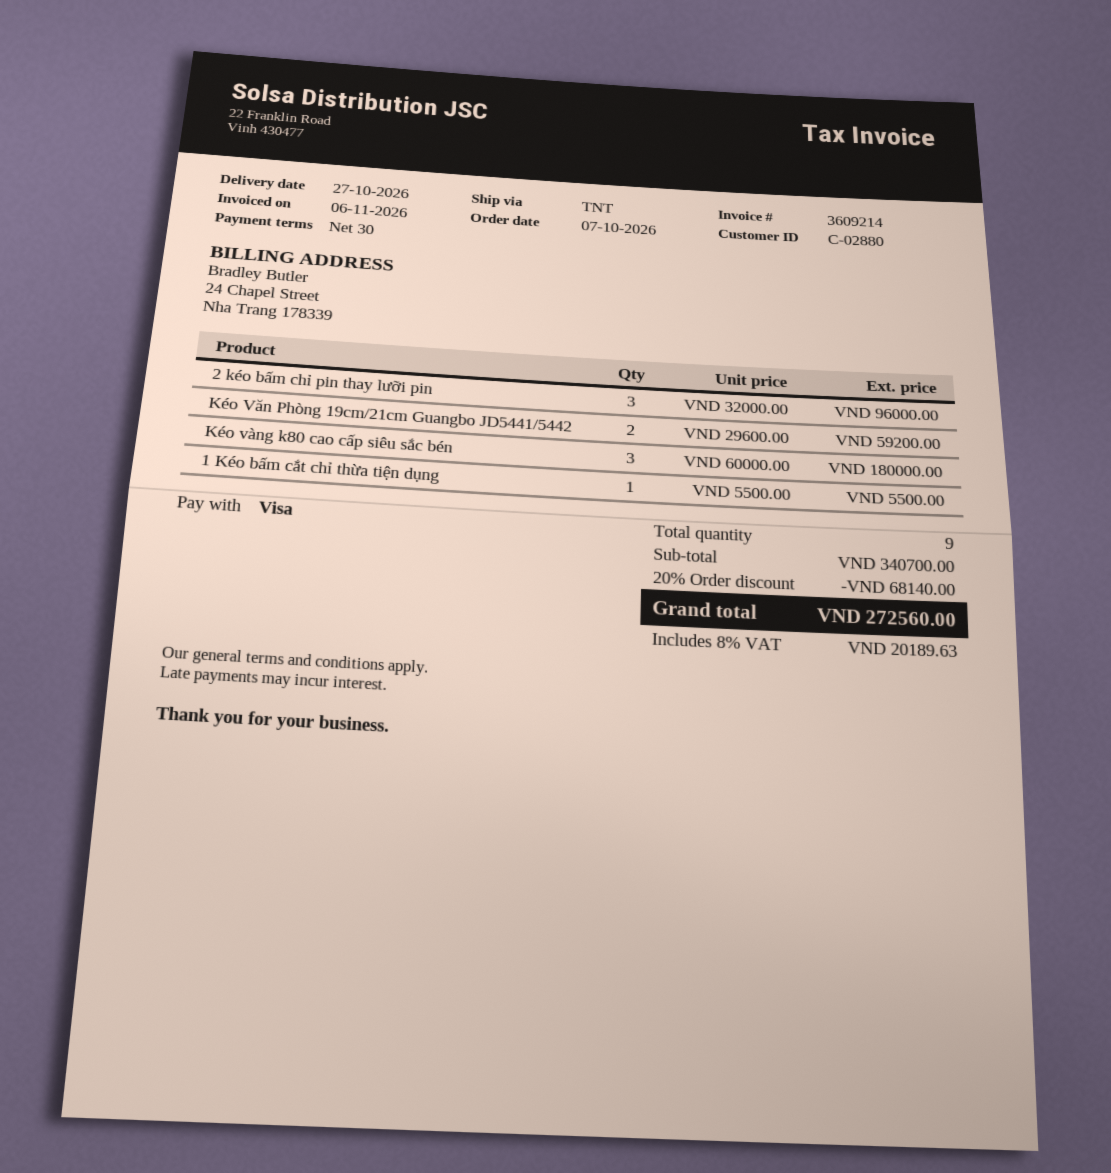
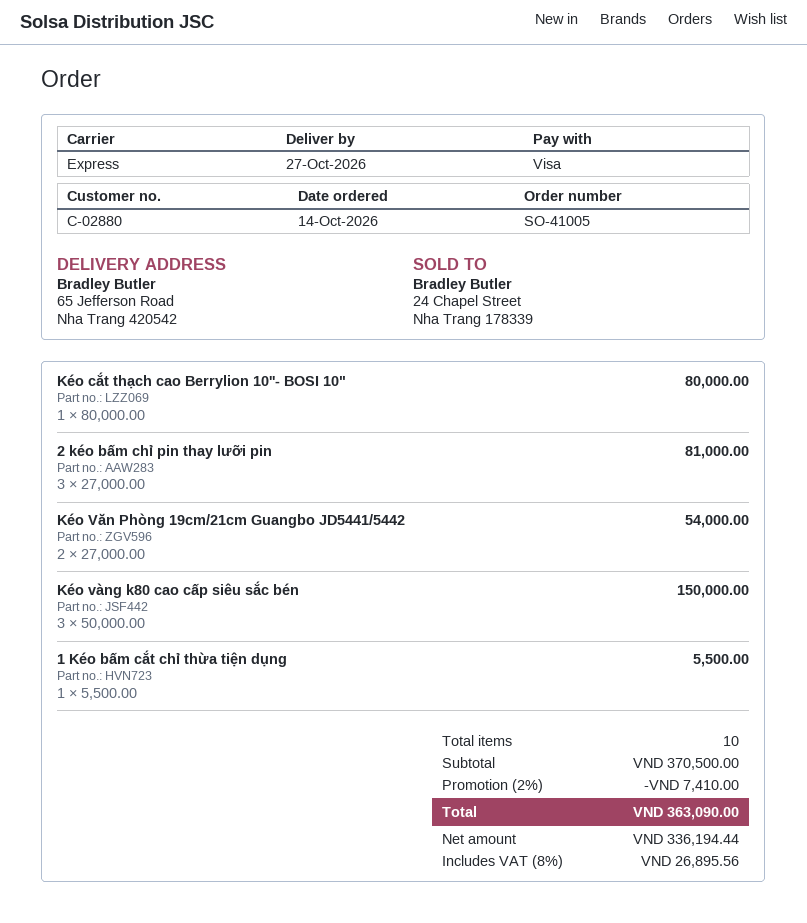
order date: 2026-10-07 -> 2026-10-14
shipping method: TNT -> express
2 kéo bấm chỉ pin thay lưỡi pin: 3 x 32000.00 = 96000.00 -> 3 x 27000.00 = 81000.00
Kéo Văn Phòng 19cm/21cm Guangbo JD5441/5442: 2 x 29600.00 = 59200.00 -> 2 x 27000.00 = 54000.00
Kéo vàng k80 cao cấp siêu sắc bén: 3 x 60000.00 = 180000.00 -> 3 x 50000.00 = 150000.00
Kéo cắt thạch cao Berrylion 10''- BOSI 10": none -> 1 x 80000.00 = 80000.00
total quantity: 9 -> 10
subtotal: 340700.00 -> 370500.00
discount: 20% = 68140.00 -> 2% = 7410.00
tax: 8% = 20189.63 -> 8% = 26895.56
total: 272560.00 -> 363090.00

